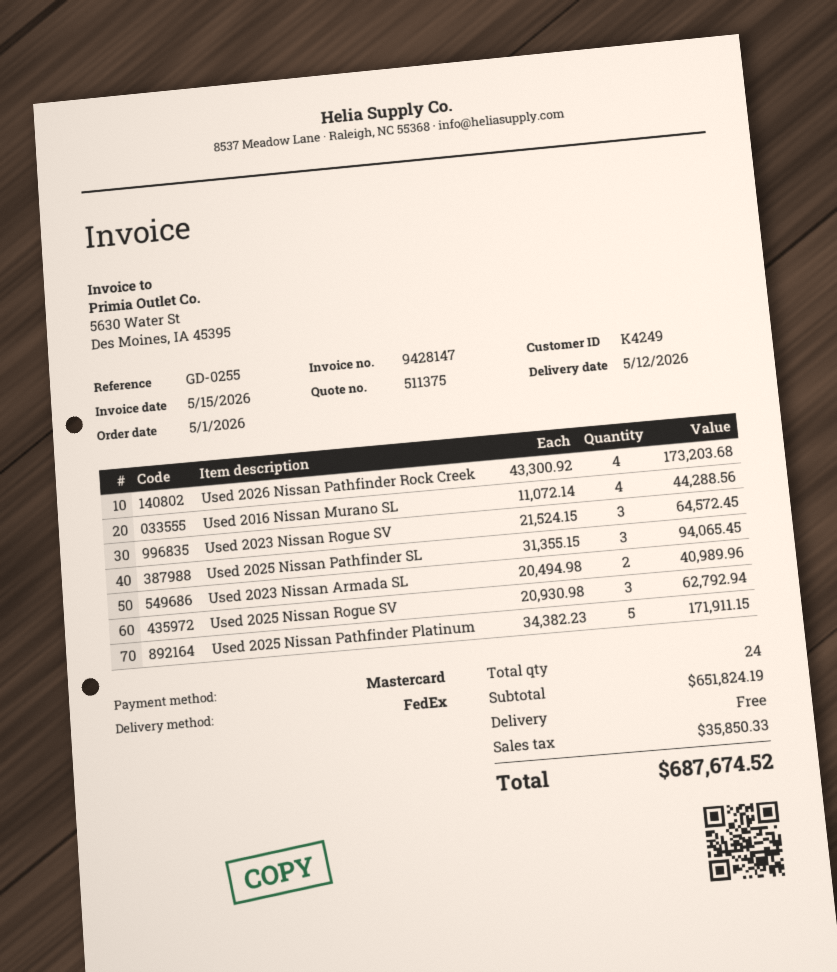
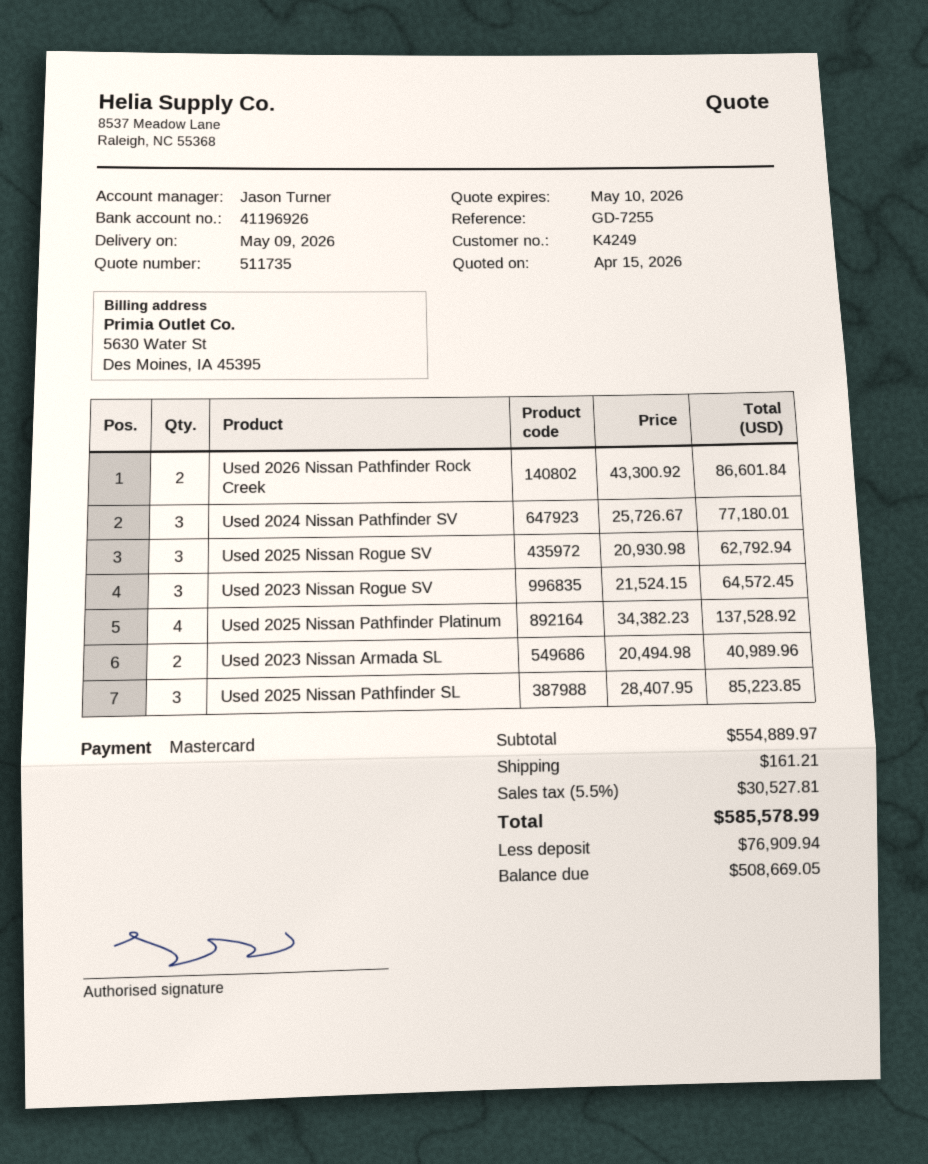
quote number: 511375 -> 511735
delivery date: 2026-05-12 -> 2026-05-09
reference: GD-0255 -> GD-7255
Used 2026 Nissan Pathfinder Rock Creek: 4 x 43300.92 = 173203.68 -> 2 x 43300.92 = 86601.84
Used 2016 Nissan Murano SL: 4 x 11072.14 = 44288.56 -> none
Used 2025 Nissan Pathfinder SL: 3 x 31355.15 = 94065.45 -> 3 x 28407.95 = 85223.85
Used 2025 Nissan Pathfinder Platinum: 5 x 34382.23 = 171911.15 -> 4 x 34382.23 = 137528.92
Used 2024 Nissan Pathfinder SV: none -> 3 x 25726.67 = 77180.01
subtotal: 651824.19 -> 554889.97
shipping: 0.00 -> 161.21
tax: 35850.33 -> 30527.81
total: 687674.52 -> 585578.99

